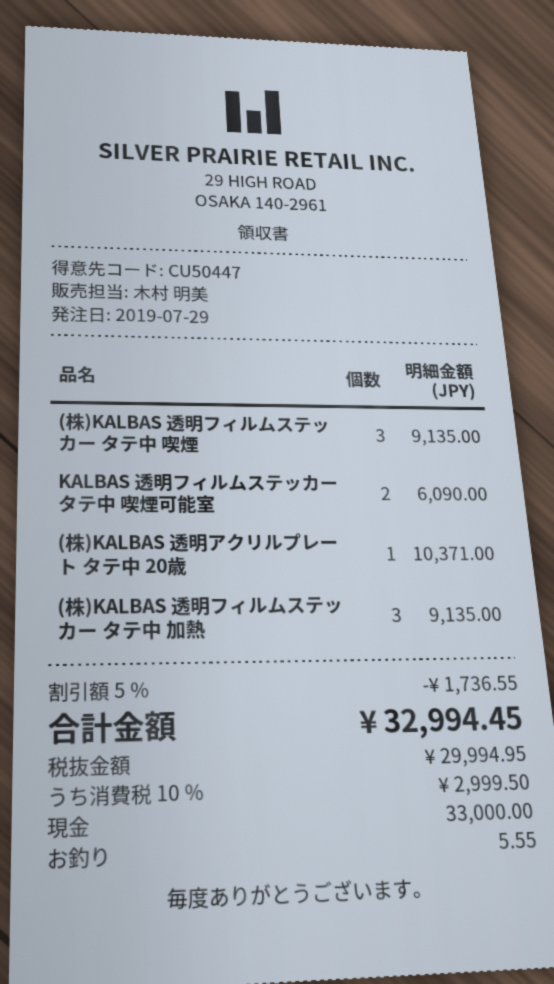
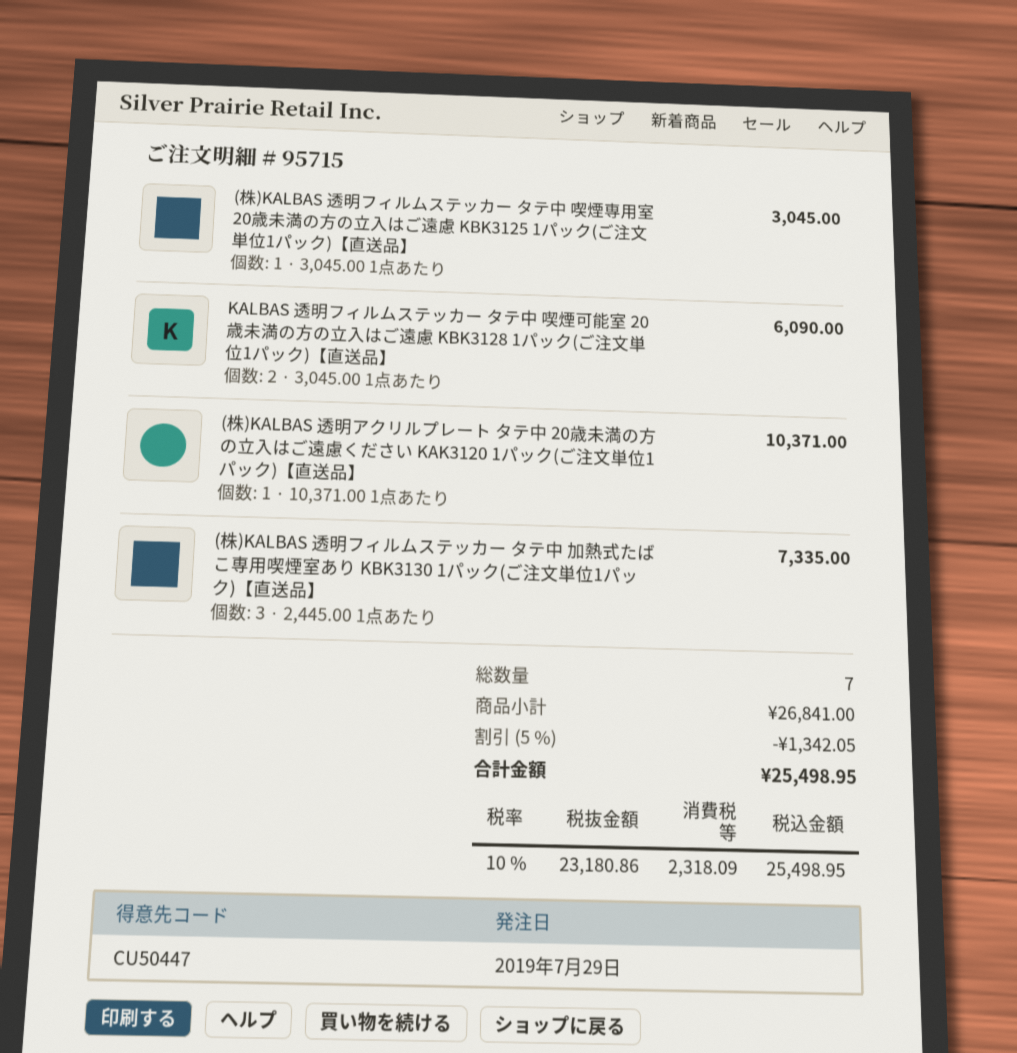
(株)KALBAS 透明フィルムステッカー タテ中 喫煙: 3 for 9135.00 -> 1 for 3045.00
(株)KALBAS 透明フィルムステッカー タテ中 加熱: 3 for 9135.00 -> 3 for 7335.00
discount: 5% = 1736.55 -> 5% = 1342.05
net: 29994.95 -> 23180.86
tax: 10% = 2999.50 -> 10% = 2318.09
total: 32994.45 -> 25498.95

